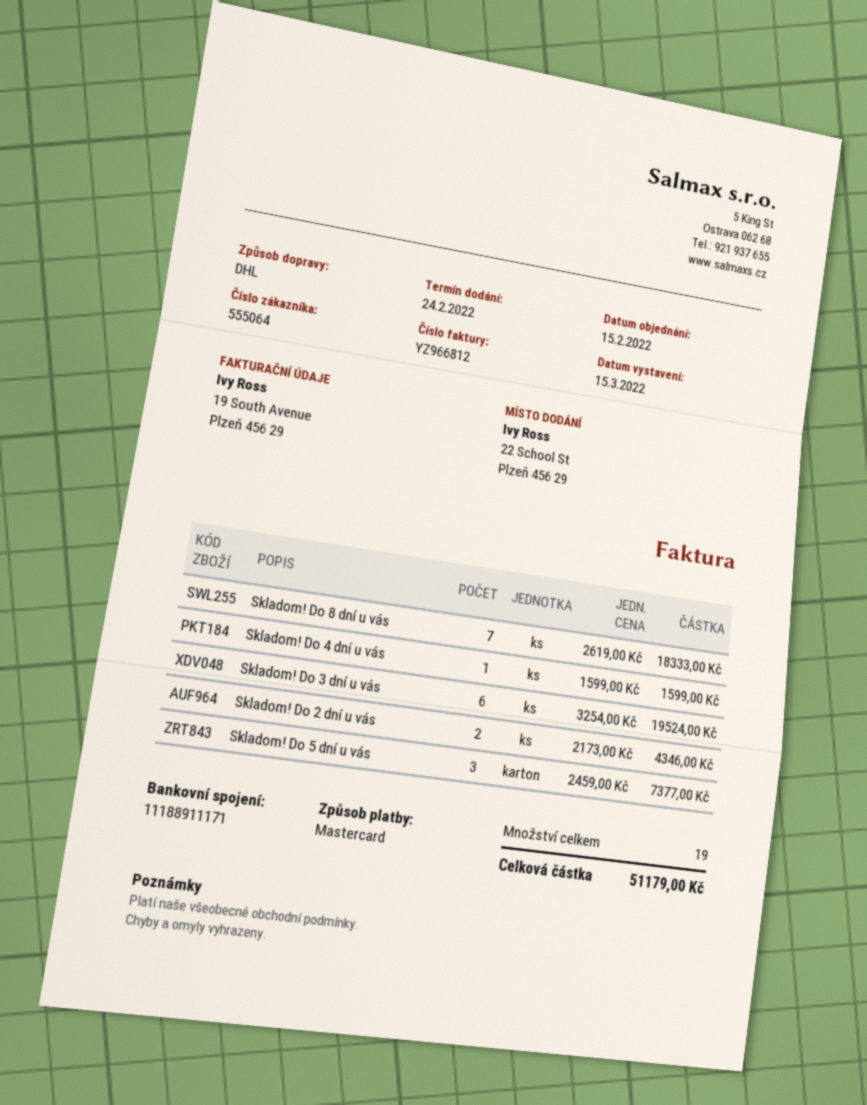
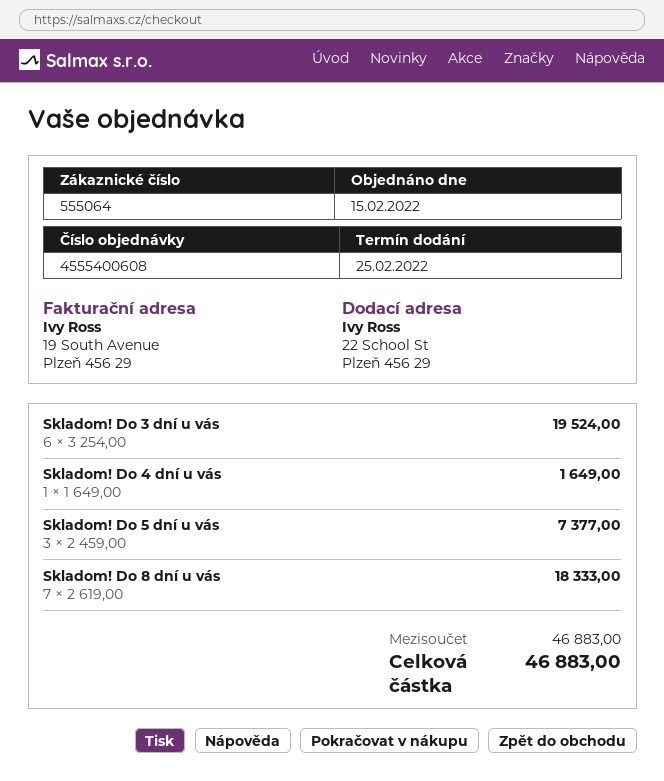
delivery date: 2022-02-24 -> 2022-02-25
Skladom! Do 4 dní u vás: 1 x 1599.00 = 1599.00 -> 1 x 1649.00 = 1649.00
Skladom! Do 2 dní u vás: 2 x 2173.00 = 4346.00 -> none
total: 51179.00 -> 46883.00

